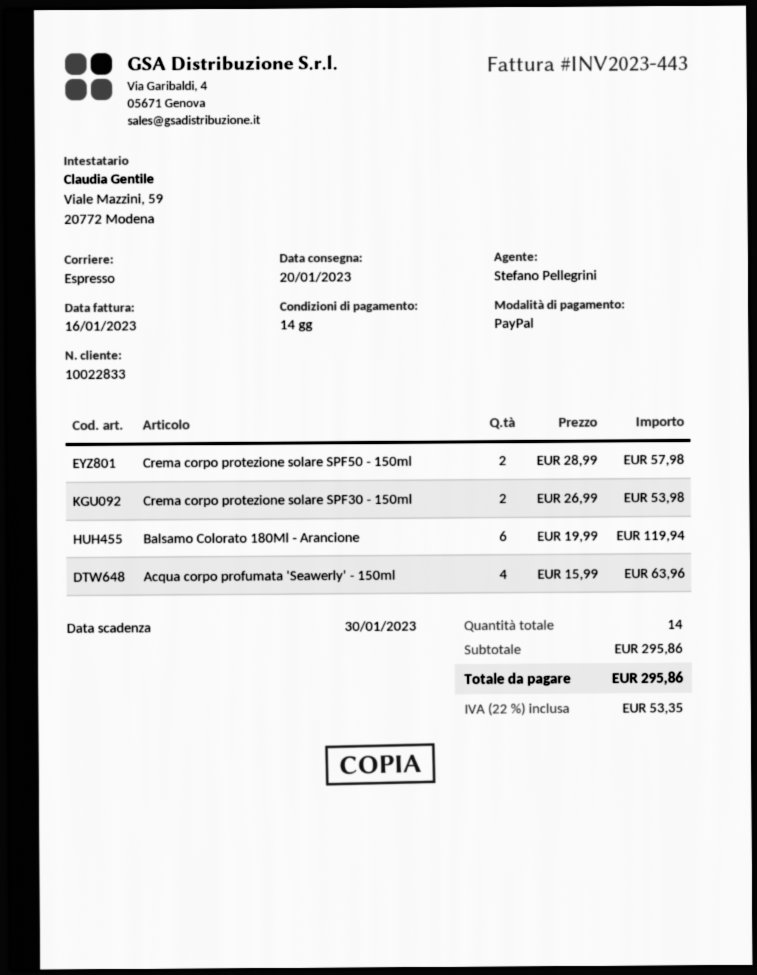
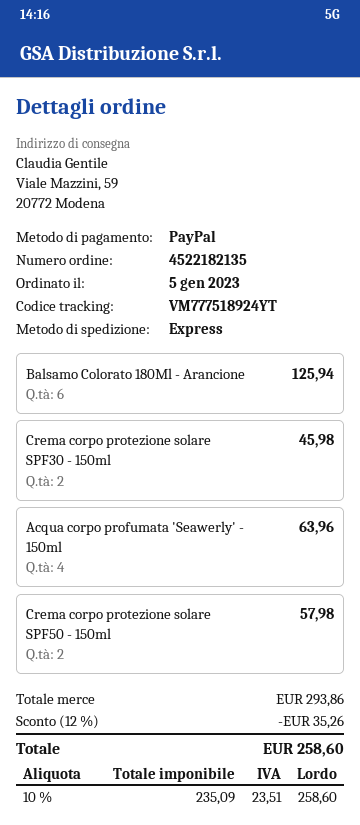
Crema corpo protezione solare SPF30 - 150ml: 2 for 53.98 -> 2 for 45.98
Balsamo Colorato 180Ml - Arancione: 6 for 119.94 -> 6 for 125.94
subtotal: 295.86 -> 293.86
discount: none -> 12% = 35.26
tax: 22% = 53.35 -> 10% = 23.51
total: 295.86 -> 258.60

